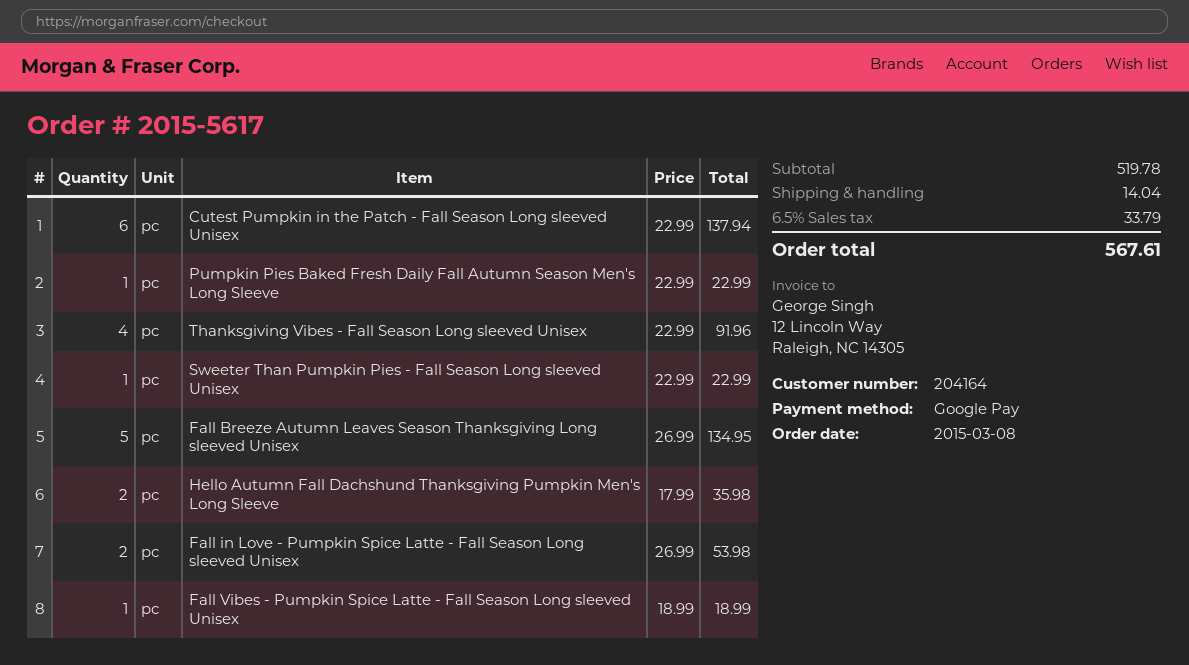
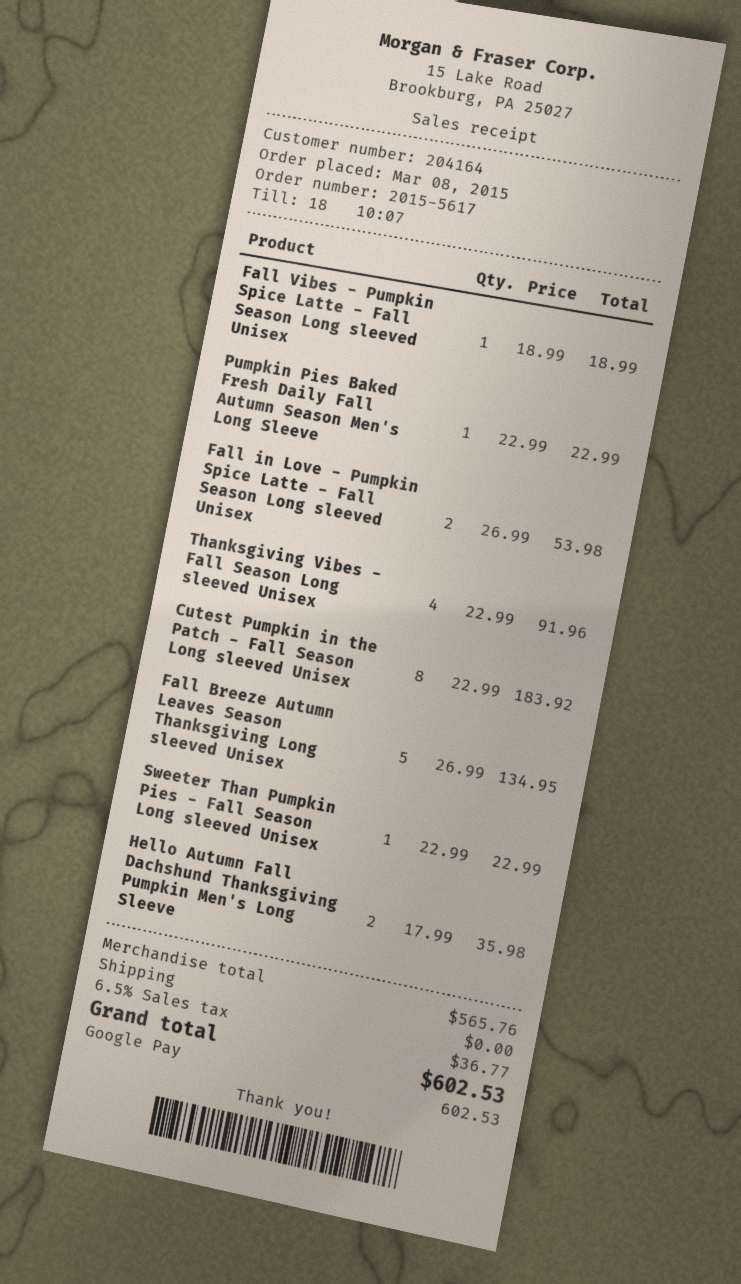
Cutest Pumpkin in the Patch - Fall Season Long sleeved Unisex: 6 x 22.99 = 137.94 -> 8 x 22.99 = 183.92
subtotal: 519.78 -> 565.76
shipping: 14.04 -> 0.00
tax: 6.5% = 33.79 -> 6.5% = 36.77
total: 567.61 -> 602.53

